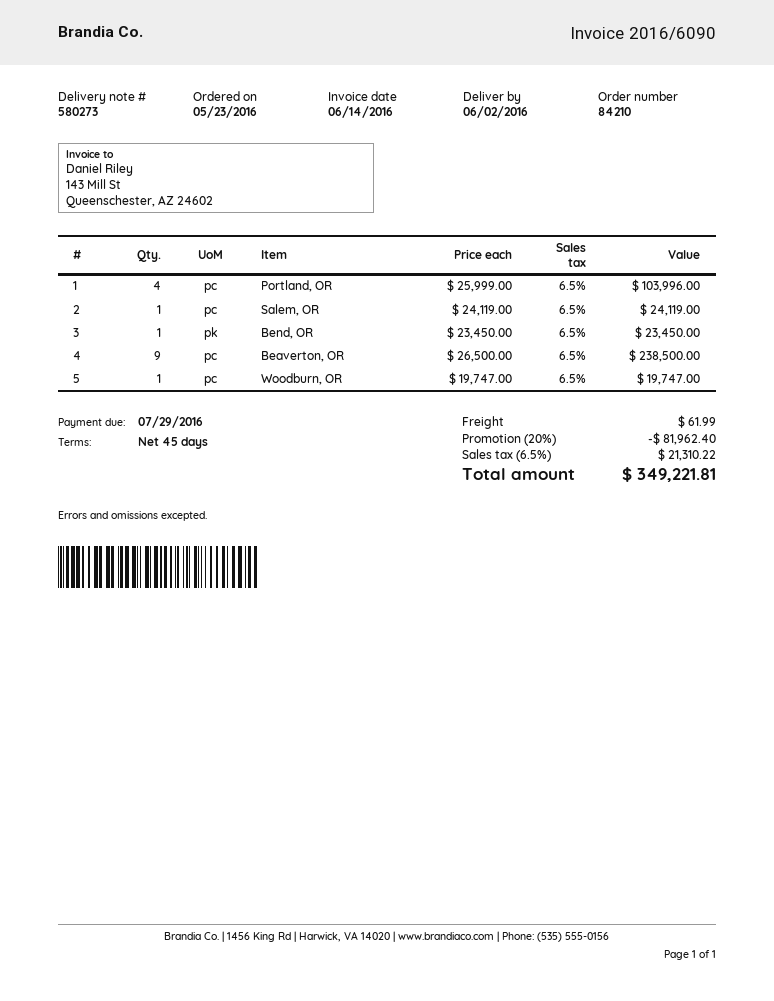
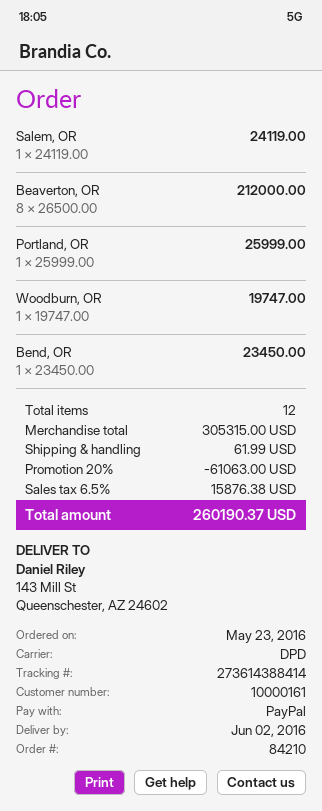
Portland, OR: 4 x 25999.00 = 103996.00 -> 1 x 25999.00 = 25999.00
Beaverton, OR: 9 x 26500.00 = 238500.00 -> 8 x 26500.00 = 212000.00
discount: 20% = 81962.40 -> 20% = 61063.00
tax: 6.5% = 21310.22 -> 6.5% = 15876.38
total: 349221.81 -> 260190.37

